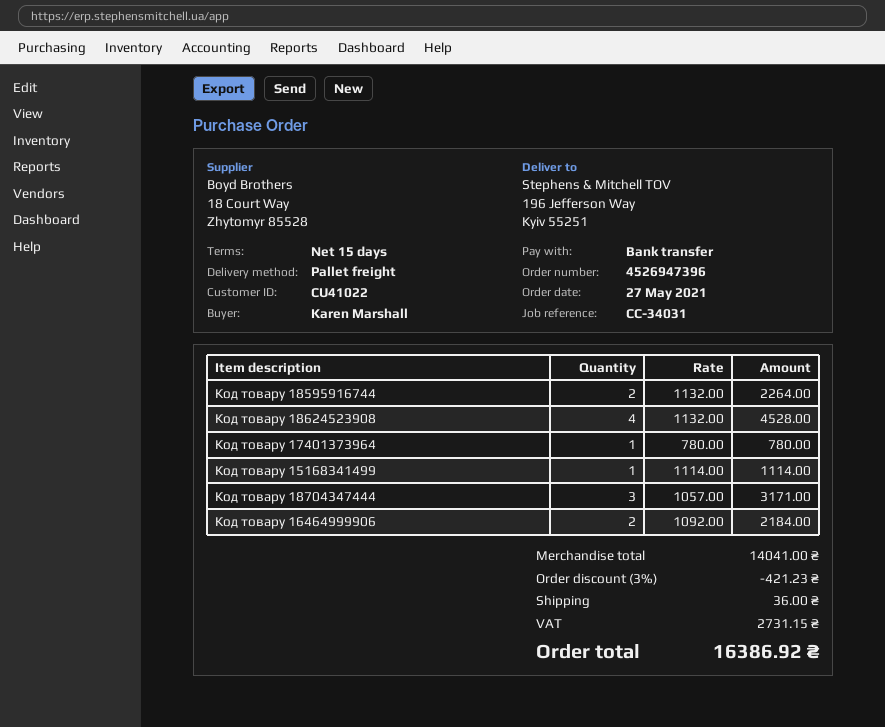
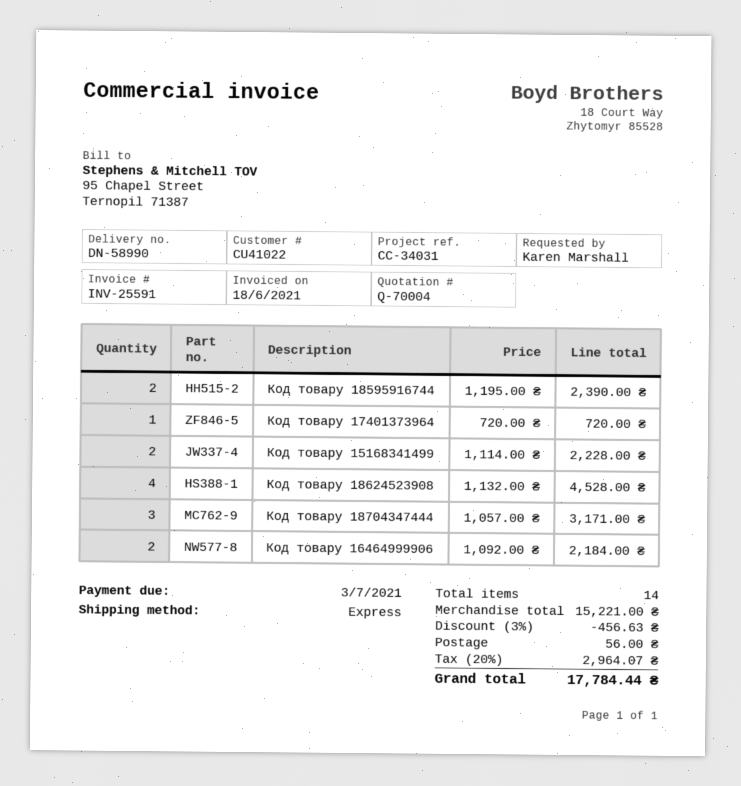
shipping method: pallet freight -> express
Код товару 18595916744: 2 x 1132.00 = 2264.00 -> 2 x 1195.00 = 2390.00
Код товару 17401373964: 1 x 780.00 = 780.00 -> 1 x 720.00 = 720.00
Код товару 15168341499: 1 x 1114.00 = 1114.00 -> 2 x 1114.00 = 2228.00
subtotal: 14041.00 -> 15221.00
discount: 3% = 421.23 -> 3% = 456.63
shipping: 36.00 -> 56.00
tax: 2731.15 -> 2964.07
total: 16386.92 -> 17784.44

